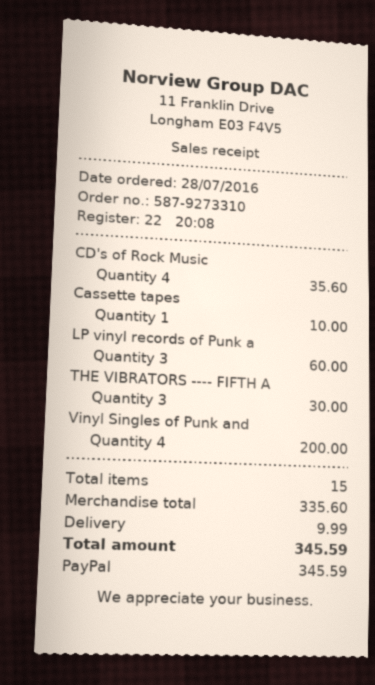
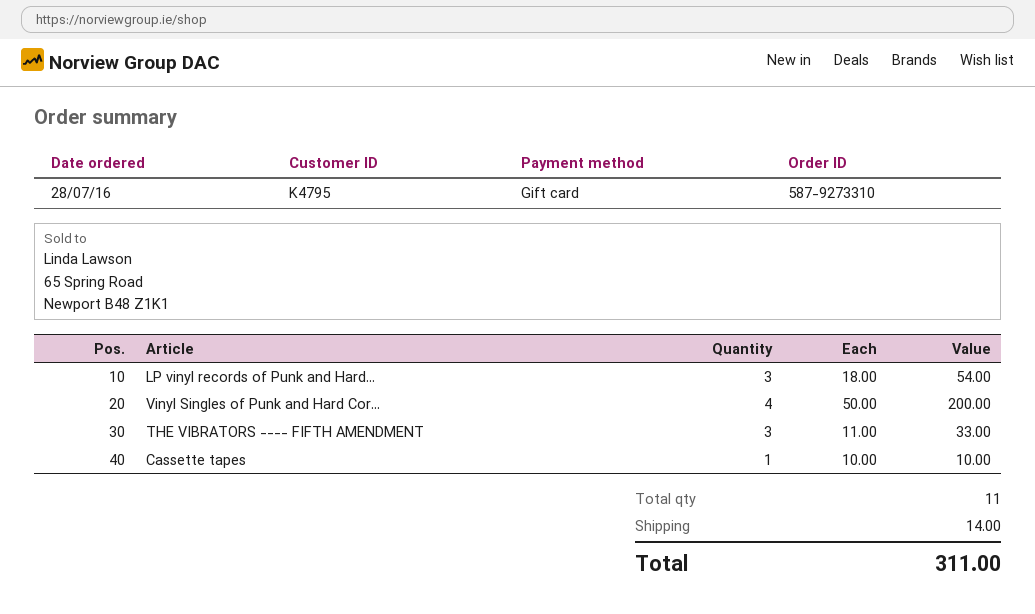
payment method: PayPal -> gift card
CD's of Rock Music: 4 for 35.60 -> none
LP vinyl records of Punk a: 3 for 60.00 -> 3 for 54.00
THE VIBRATORS ---- FIFTH A: 3 for 30.00 -> 3 for 33.00
total quantity: 15 -> 11
shipping: 9.99 -> 14.00
total: 345.59 -> 311.00

